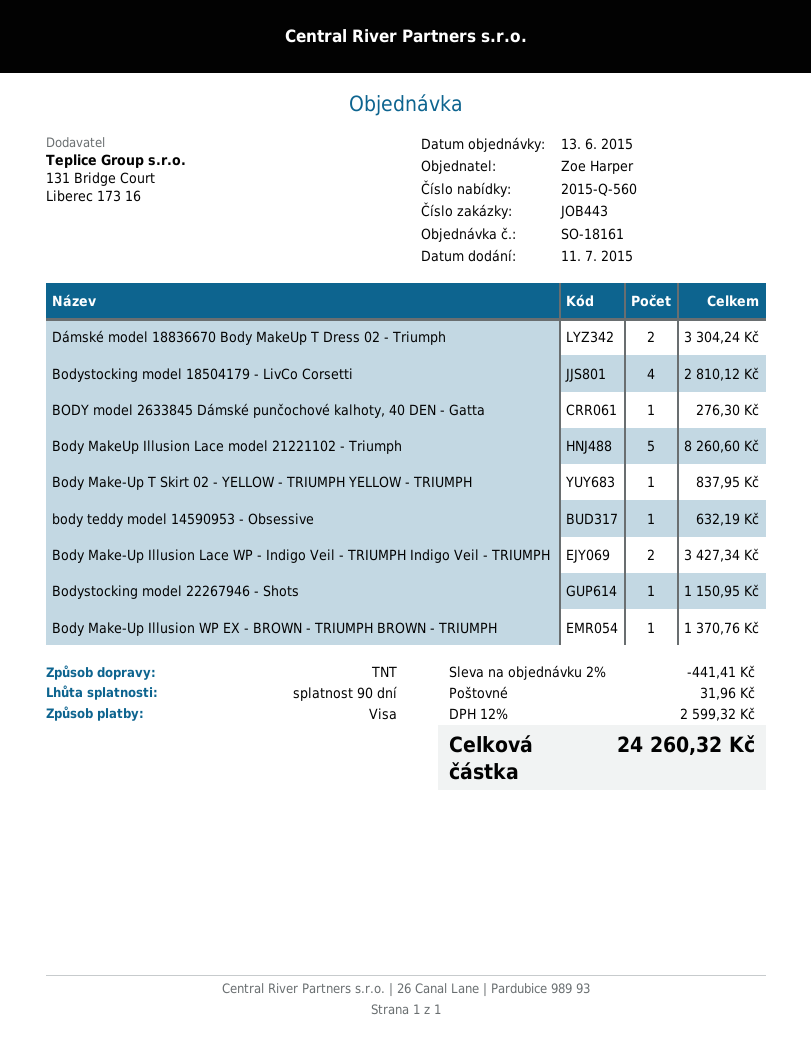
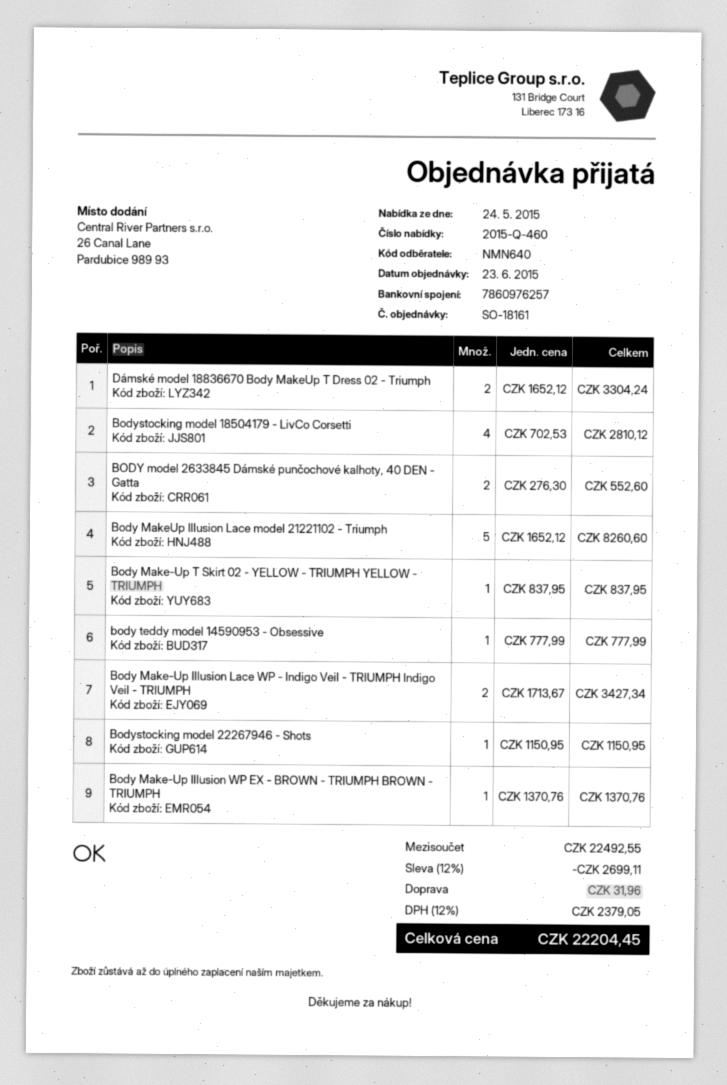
quote number: 2015-Q-560 -> 2015-Q-460
order date: 2015-06-13 -> 2015-06-23
BODY model 2633845 Dámské punčochové kalhoty, 40 DEN - Gatta: 1 for 276.30 -> 2 for 552.60
body teddy model 14590953 - Obsessive: 1 for 632.19 -> 1 for 777.99
discount: 2% = 441.41 -> 12% = 2699.11
tax: 12% = 2599.32 -> 12% = 2379.05
total: 24260.32 -> 22204.45

